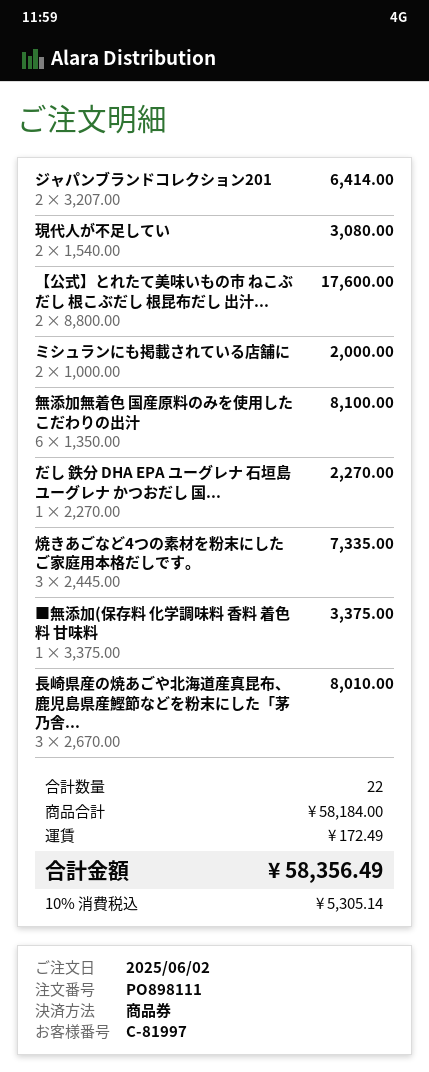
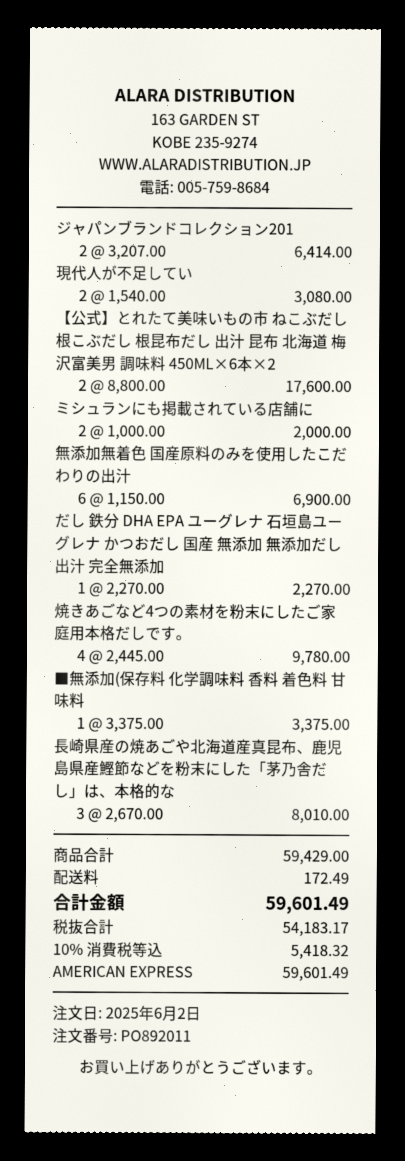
order number: PO898111 -> PO892011
payment method: gift card -> American Express
無添加無着色 国産原料のみを使用したこだわりの出汁: 6 x 1350.00 = 8100.00 -> 6 x 1150.00 = 6900.00
焼きあごなど4つの素材を粉末にしたご家庭用本格だしです。: 3 x 2445.00 = 7335.00 -> 4 x 2445.00 = 9780.00
subtotal: 58184.00 -> 59429.00
tax: 10% = 5305.14 -> 10% = 5418.32
total: 58356.49 -> 59601.49

